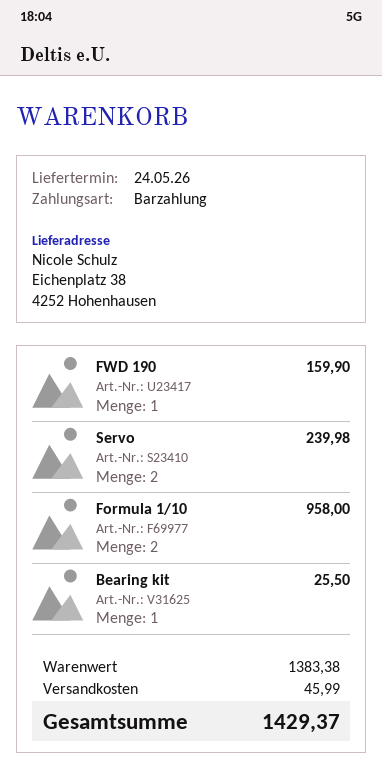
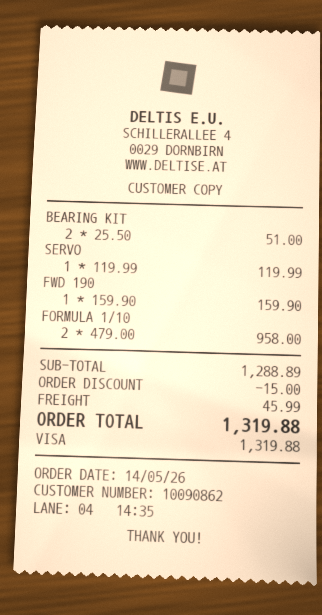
payment method: cash -> Visa
Servo: 2 for 239.98 -> 1 for 119.99
Bearing kit: 1 for 25.50 -> 2 for 51.00
subtotal: 1383.38 -> 1288.89
discount: none -> 15.00
total: 1429.37 -> 1319.88

